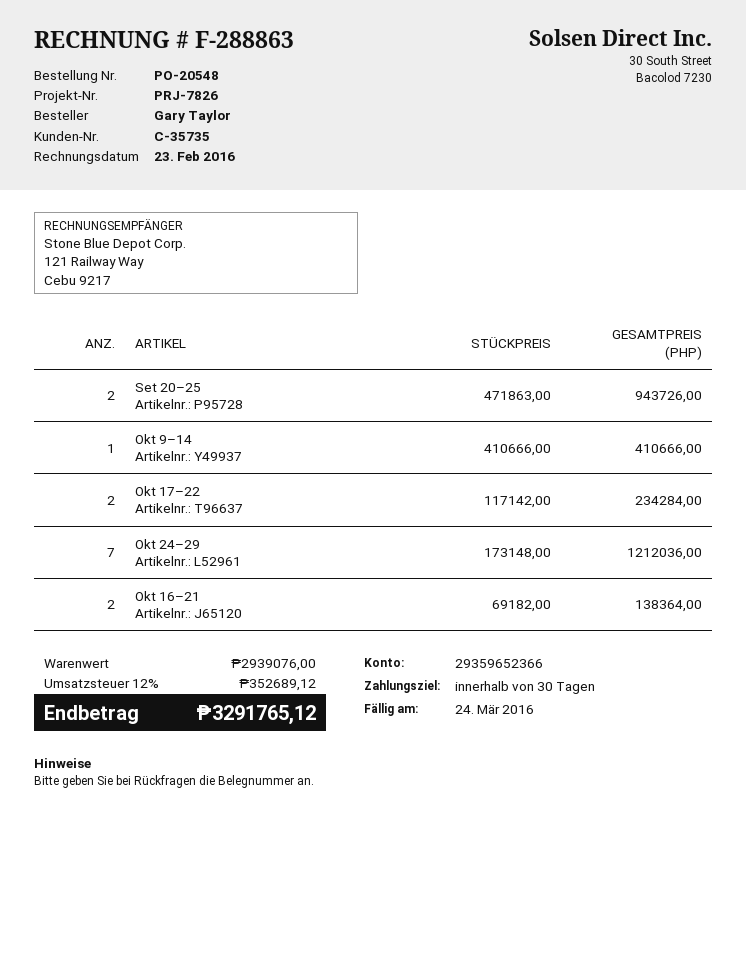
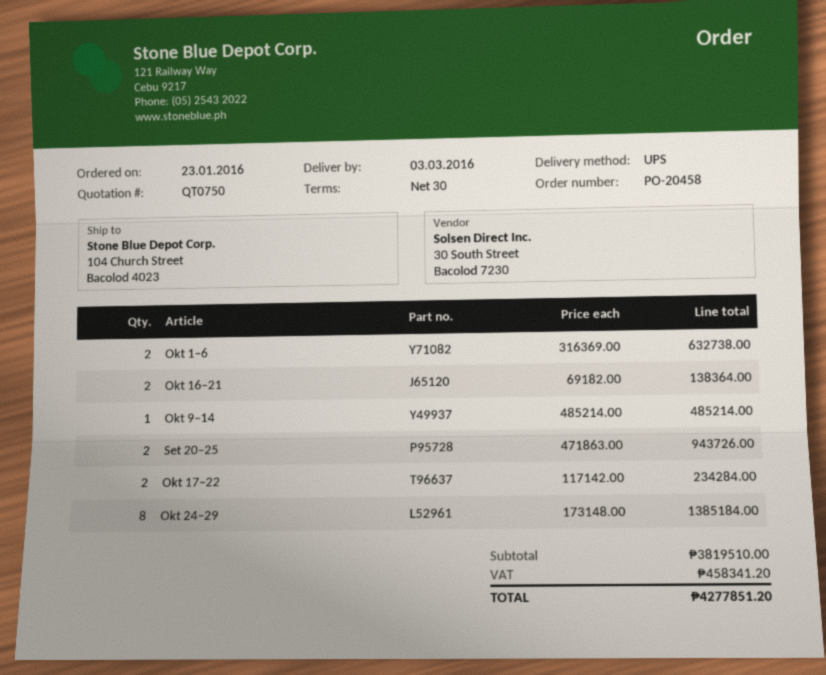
order number: PO-20548 -> PO-20458
Okt 9–14: 1 x 410666.00 = 410666.00 -> 1 x 485214.00 = 485214.00
Okt 24–29: 7 x 173148.00 = 1212036.00 -> 8 x 173148.00 = 1385184.00
Okt 1–6: none -> 2 x 316369.00 = 632738.00
subtotal: 2939076.00 -> 3819510.00
tax: 352689.12 -> 458341.20
total: 3291765.12 -> 4277851.20

